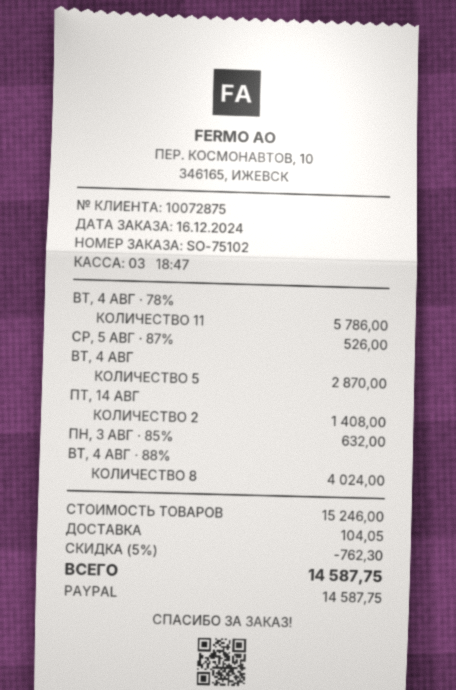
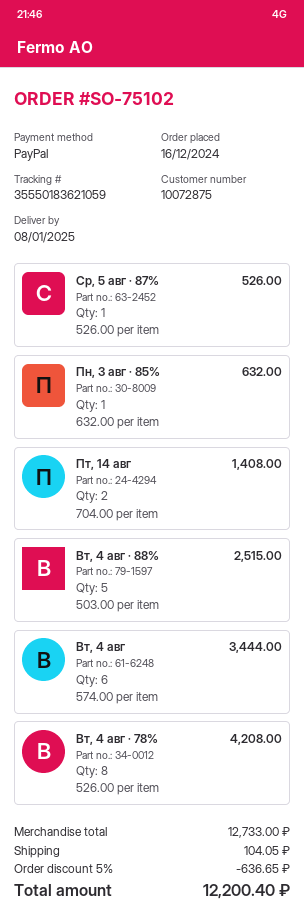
ВТ, 4 АВГ · 78%: 11 for 5786.00 -> 8 for 4208.00
ВТ, 4 АВГ: 5 for 2870.00 -> 6 for 3444.00
ВТ, 4 АВГ · 88%: 8 for 4024.00 -> 5 for 2515.00
subtotal: 15246.00 -> 12733.00
discount: 5% = 762.30 -> 5% = 636.65
total: 14587.75 -> 12200.40

